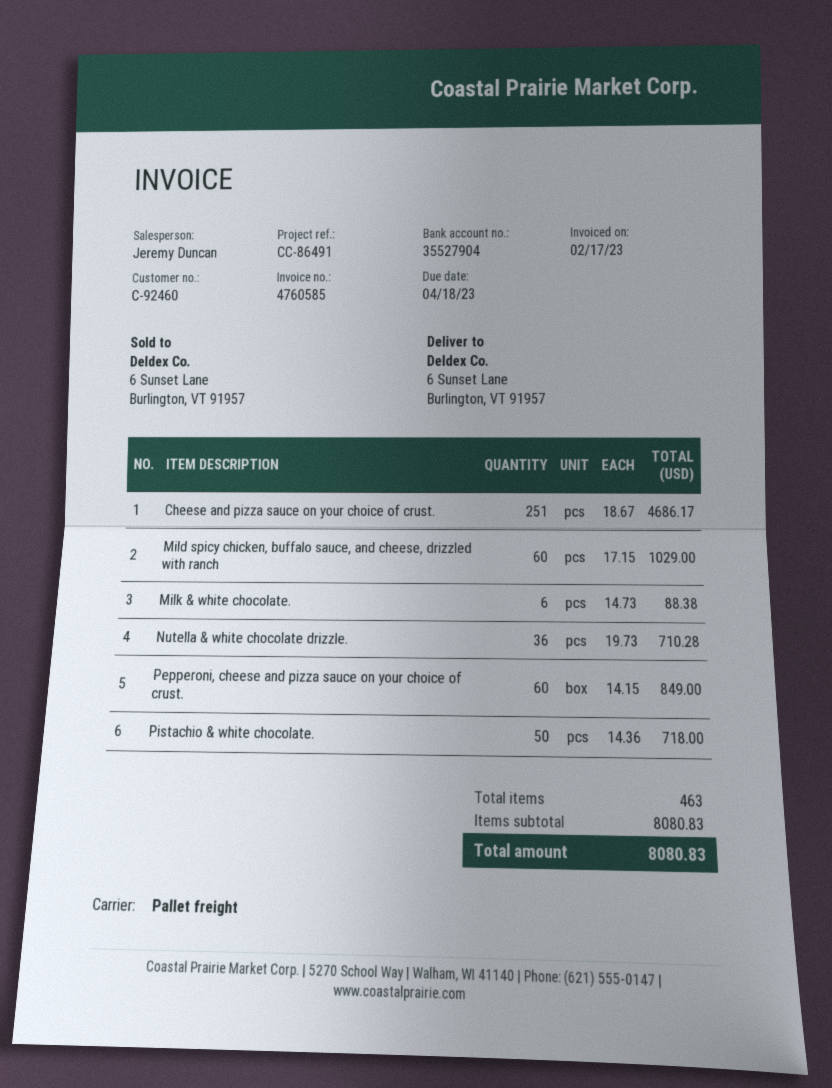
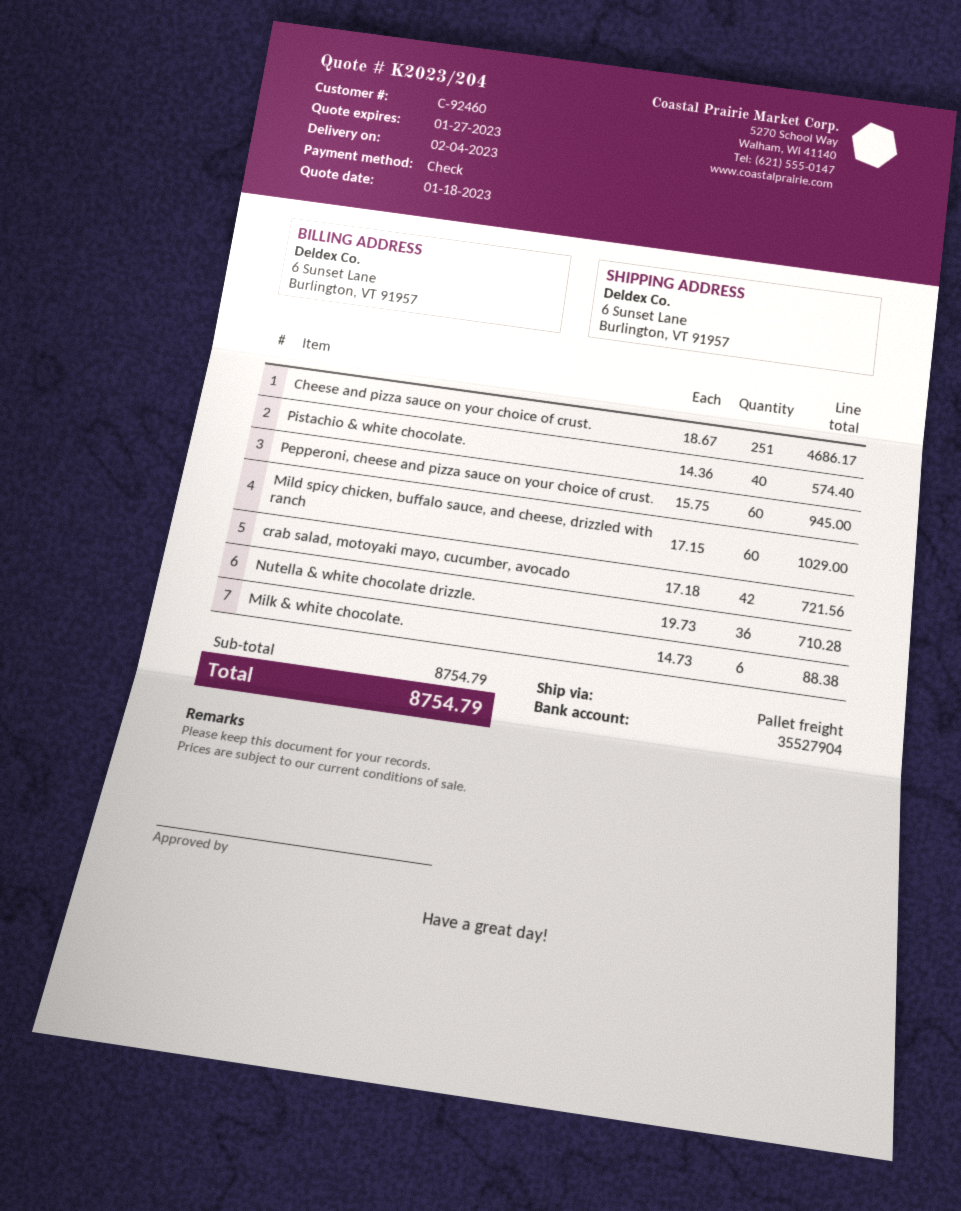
Pepperoni, cheese and pizza sauce on your choice of crust.: 60 x 14.15 = 849.00 -> 60 x 15.75 = 945.00
Pistachio & white chocolate.: 50 x 14.36 = 718.00 -> 40 x 14.36 = 574.40
crab salad, motoyaki mayo, cucumber, avocado: none -> 42 x 17.18 = 721.56
subtotal: 8080.83 -> 8754.79
total: 8080.83 -> 8754.79

